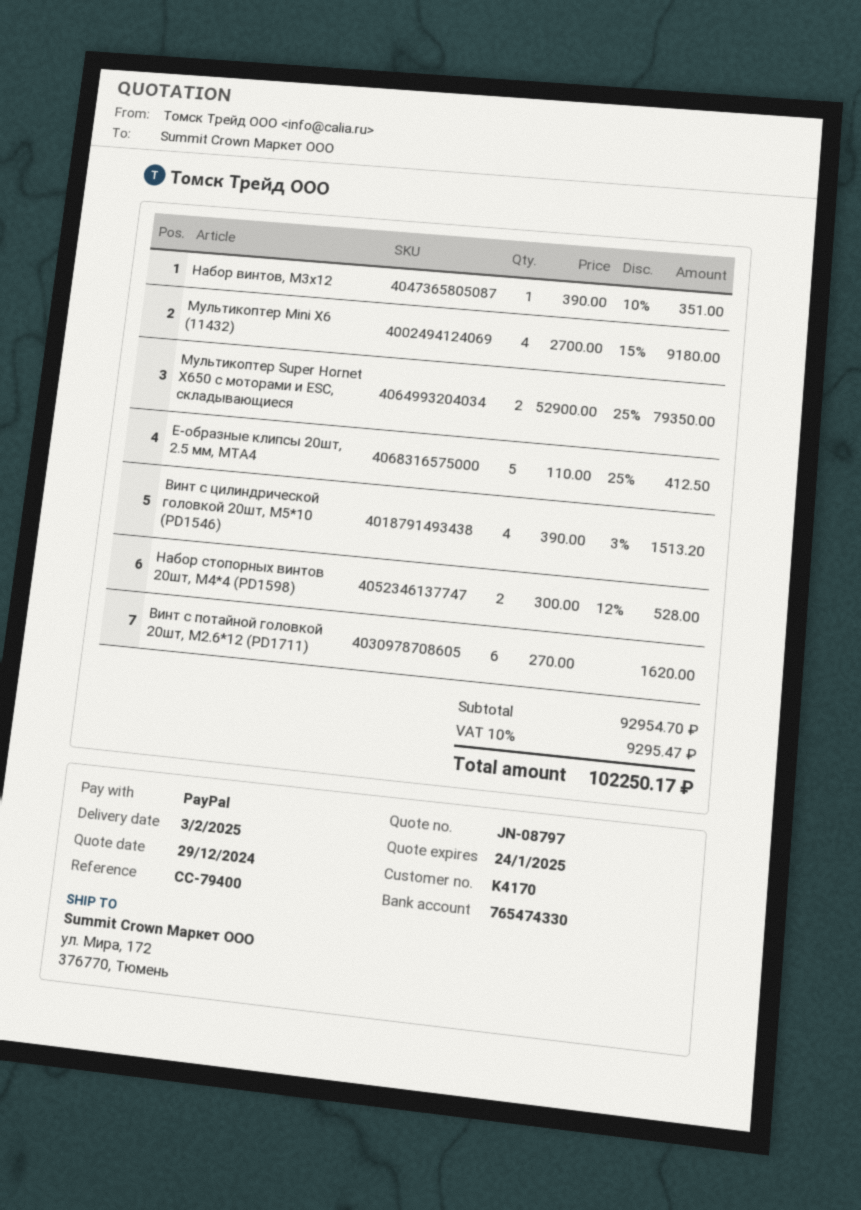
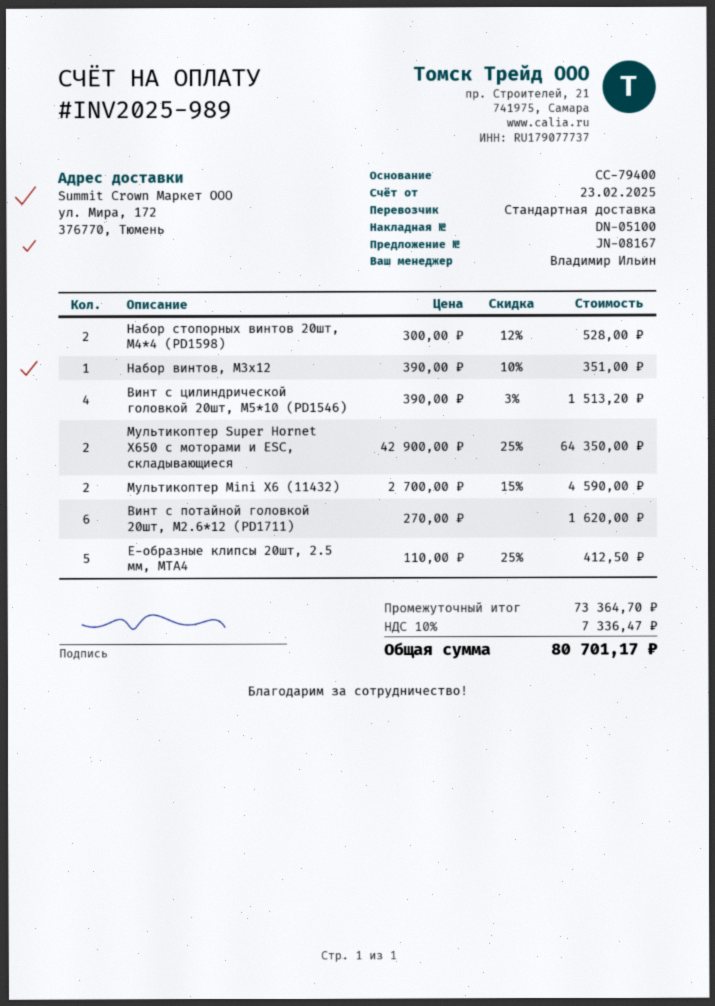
quote number: JN-08797 -> JN-08167
Мультикоптер Mini X6 (11432): 4 x 2700.00 - 15% = 9180.00 -> 2 x 2700.00 - 15% = 4590.00
Мультикоптер Super Hornet X650 с моторами и ESC, складывающиеся: 2 x 52900.00 - 25% = 79350.00 -> 2 x 42900.00 - 25% = 64350.00
subtotal: 92954.70 -> 73364.70
tax: 10% = 9295.47 -> 10% = 7336.47
total: 102250.17 -> 80701.17

